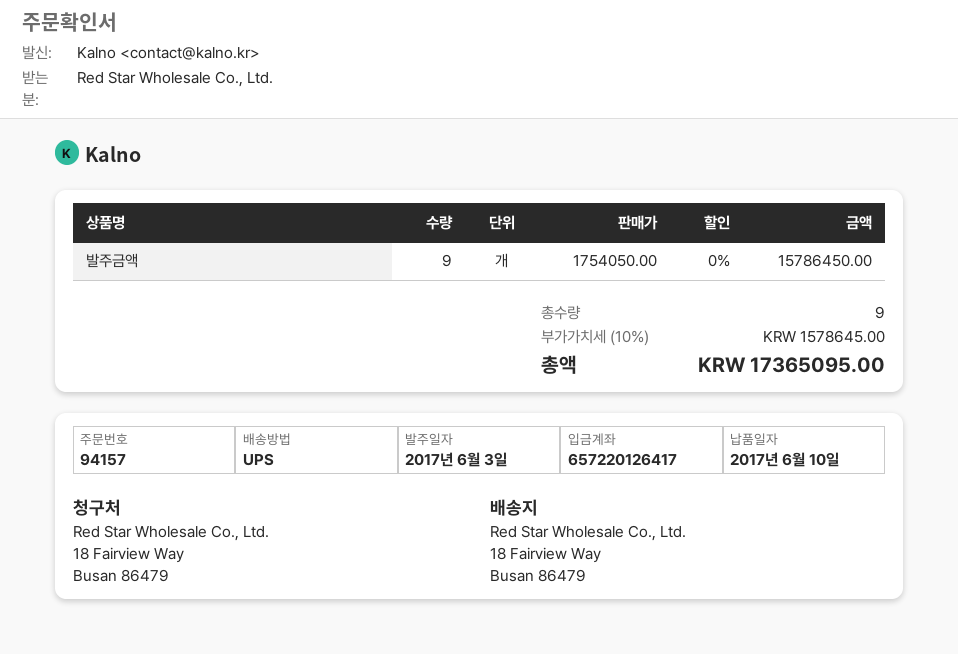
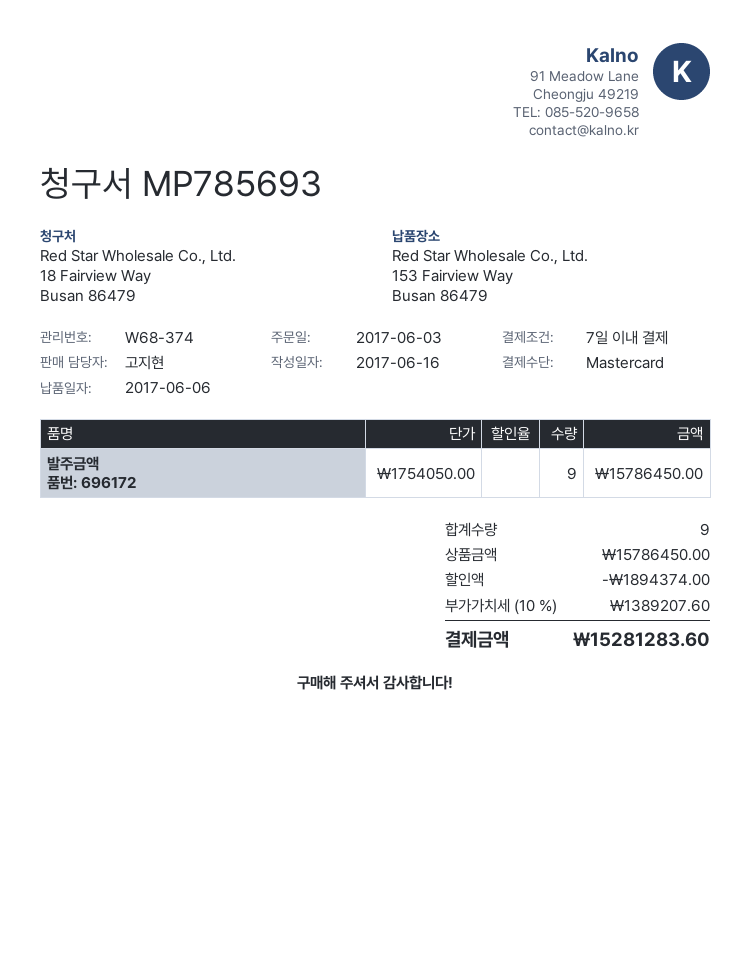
delivery date: 2017-06-10 -> 2017-06-06
ship to: 18 Fairview Way, Busan 86479 -> 153 Fairview Way, Busan 86479
discount: none -> 1894374.00
tax: 10% = 1578645.00 -> 10% = 1389207.60
total: 17365095.00 -> 15281283.60

